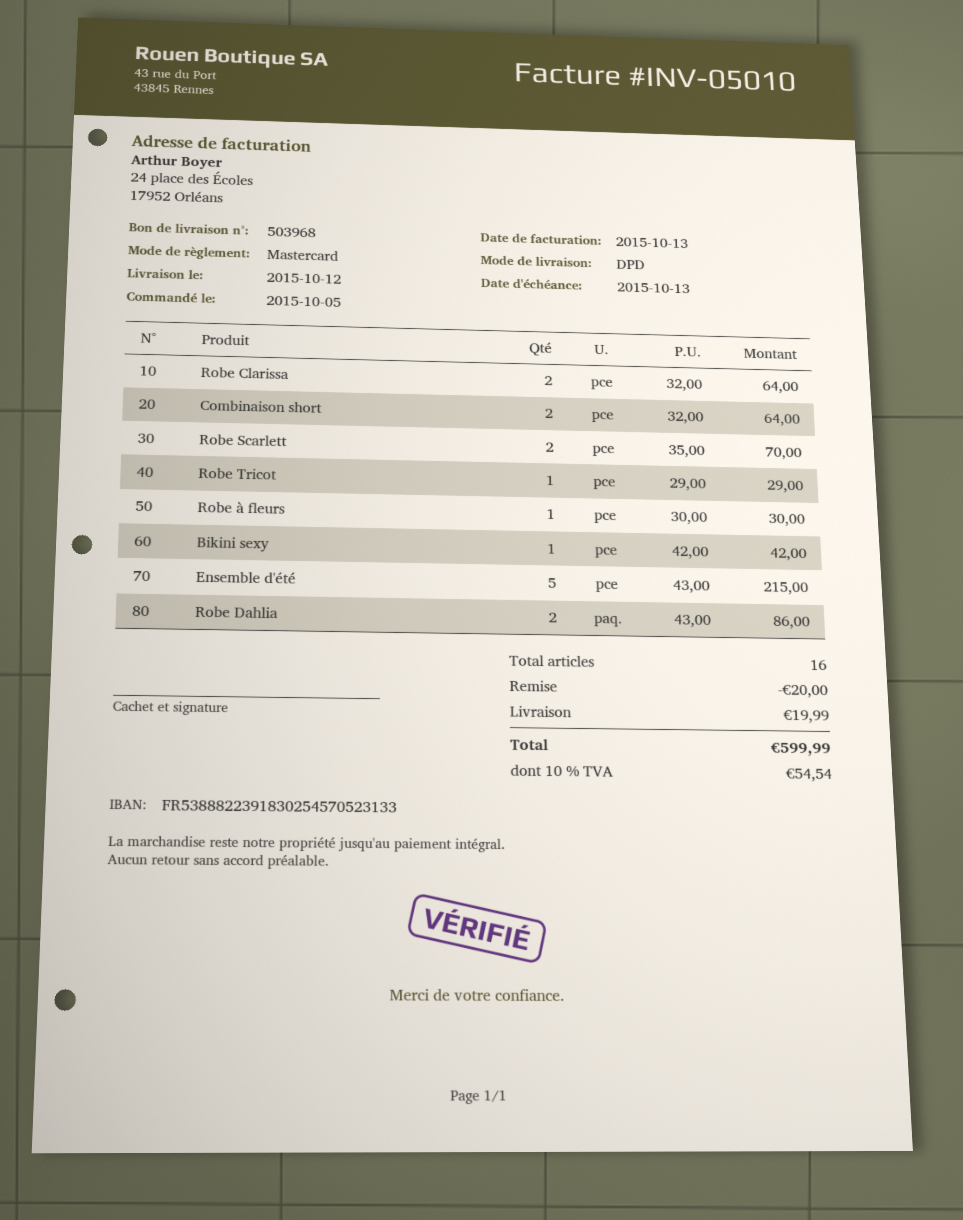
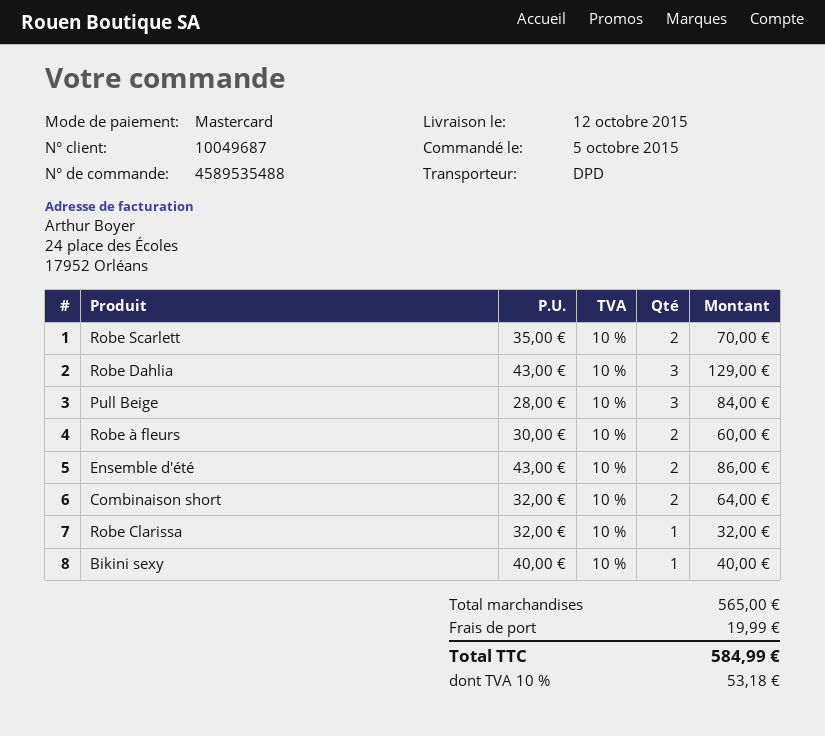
Robe Clarissa: 2 x 32.00 = 64.00 -> 1 x 32.00 = 32.00
Robe Tricot: 1 x 29.00 = 29.00 -> none
Robe à fleurs: 1 x 30.00 = 30.00 -> 2 x 30.00 = 60.00
Bikini sexy: 1 x 42.00 = 42.00 -> 1 x 40.00 = 40.00
Ensemble d'été: 5 x 43.00 = 215.00 -> 2 x 43.00 = 86.00
Robe Dahlia: 2 x 43.00 = 86.00 -> 3 x 43.00 = 129.00
Pull Beige: none -> 3 x 28.00 = 84.00
discount: 20.00 -> none
tax: 10% = 54.54 -> 10% = 53.18
total: 599.99 -> 584.99

